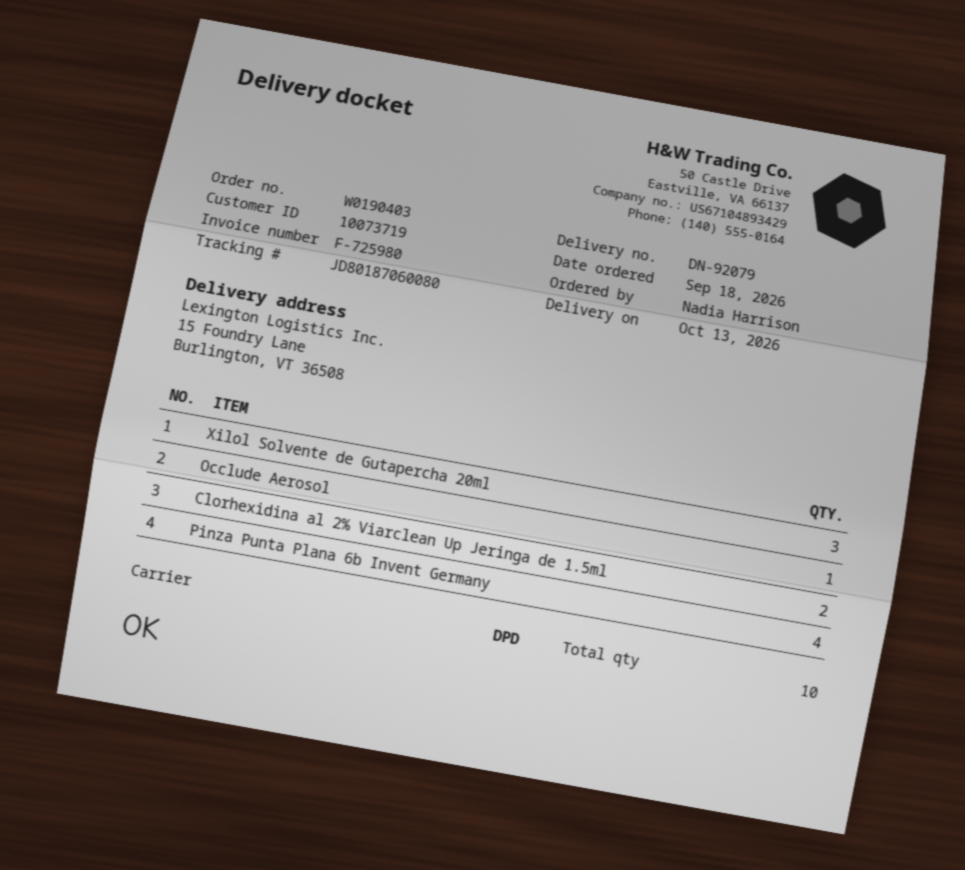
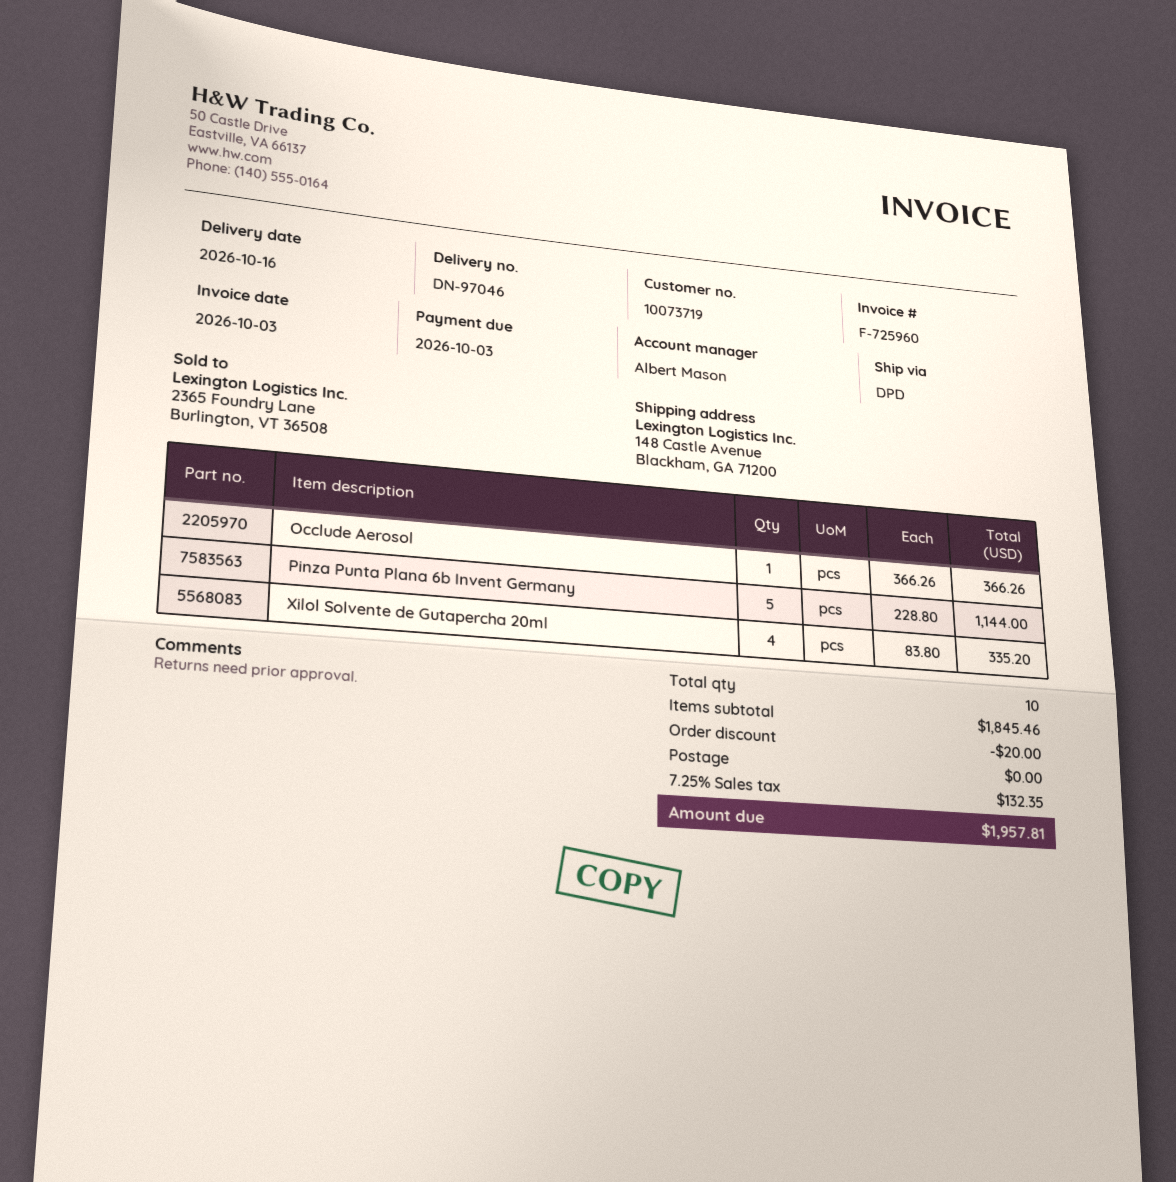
delivery note number: DN-92079 -> DN-97046
delivery date: 2026-10-13 -> 2026-10-16
invoice number: F-725980 -> F-725960
ship to: 15 Foundry Lane, Burlington, VT 36508 -> 148 Castle Avenue, Blackham, GA 71200
Xilol Solvente de Gutapercha 20ml: 3 -> 4
Clorhexidina al 2% Viarclean Up Jeringa de 1.5ml: 2 -> none
Pinza Punta Plana 6b Invent Germany: 4 -> 5

